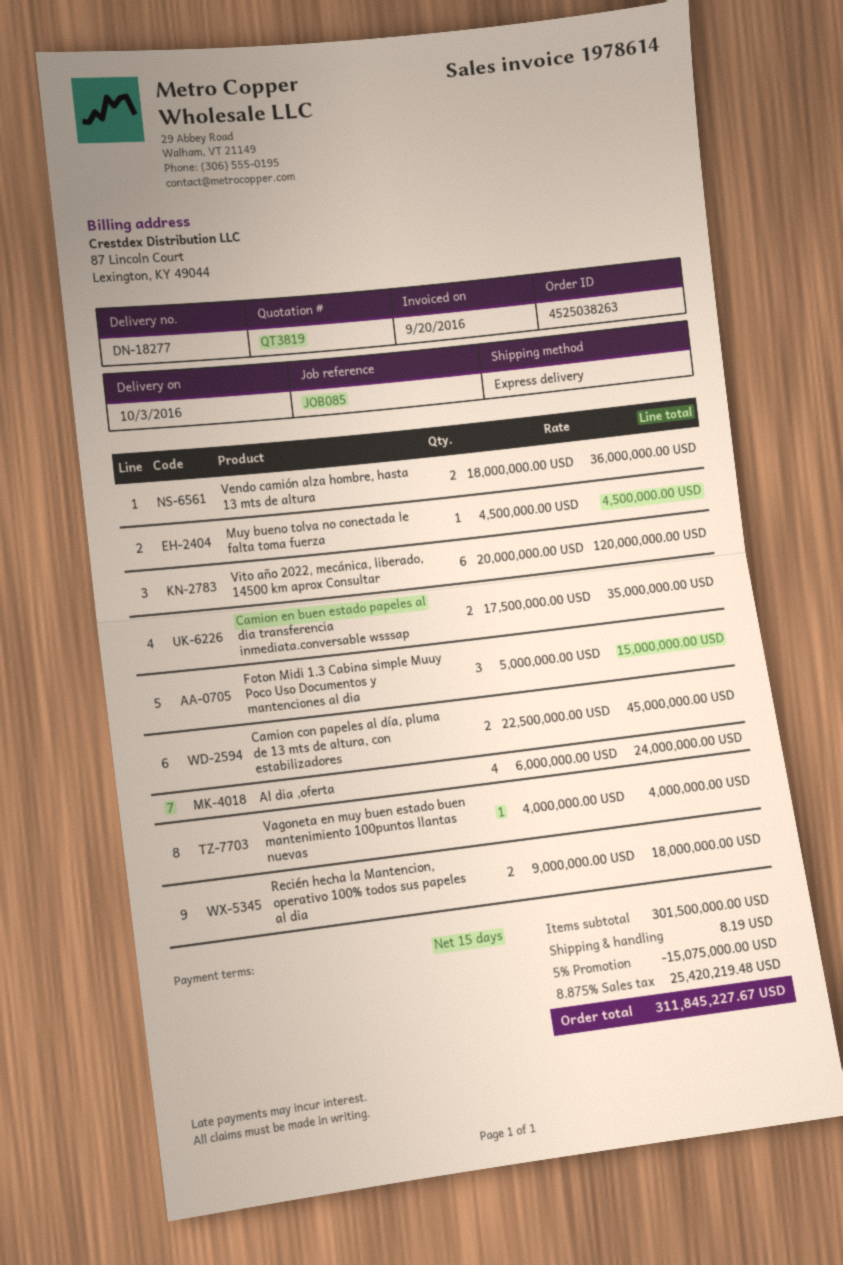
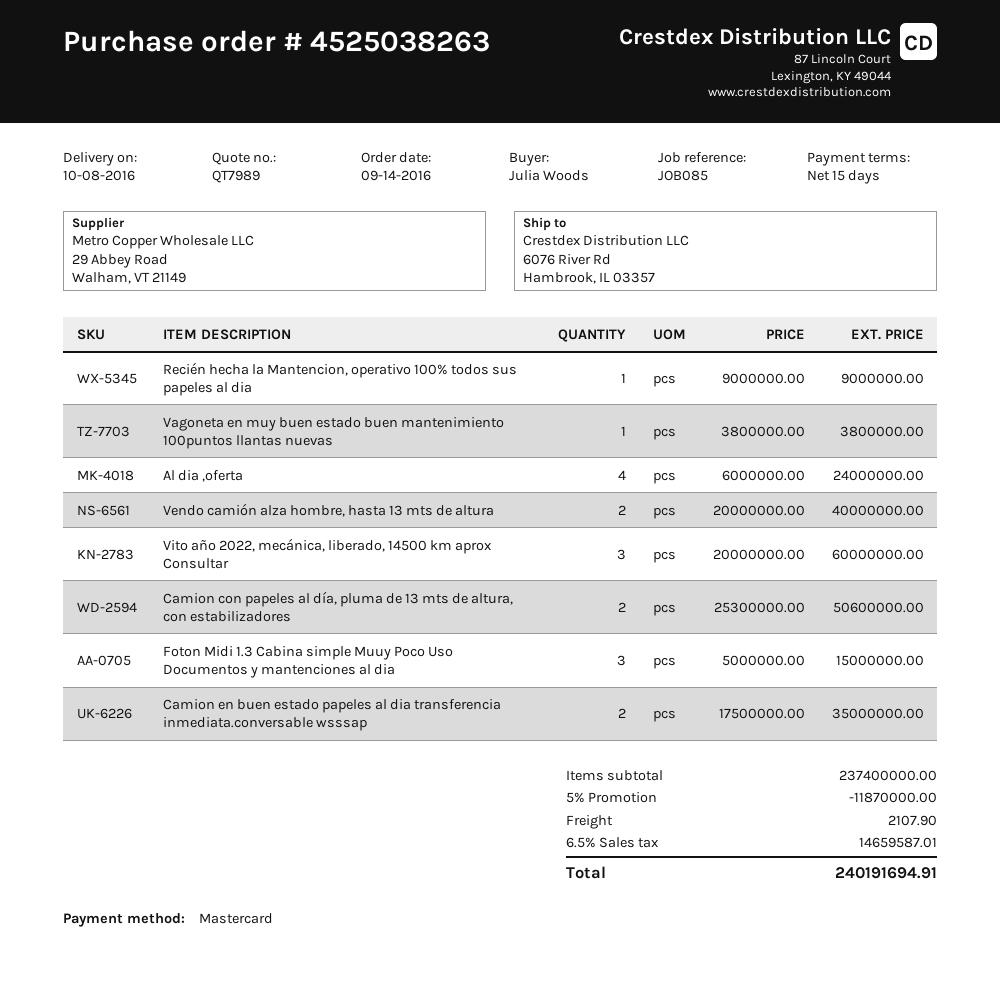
quote number: QT3819 -> QT7989
delivery date: 2016-10-03 -> 2016-10-08
Vendo camión alza hombre, hasta 13 mts de altura: 2 x 18000000.00 = 36000000.00 -> 2 x 20000000.00 = 40000000.00
Muy bueno tolva no conectada le falta toma fuerza: 1 x 4500000.00 = 4500000.00 -> none
Vito año 2022, mecánica, liberado, 14500 km aprox Consultar: 6 x 20000000.00 = 120000000.00 -> 3 x 20000000.00 = 60000000.00
Camion con papeles al día, pluma de 13 mts de altura, con estabilizadores: 2 x 22500000.00 = 45000000.00 -> 2 x 25300000.00 = 50600000.00
Vagoneta en muy buen estado buen mantenimiento 100puntos llantas nuevas: 1 x 4000000.00 = 4000000.00 -> 1 x 3800000.00 = 3800000.00
Recién hecha la Mantencion, operativo 100% todos sus papeles al dia: 2 x 9000000.00 = 18000000.00 -> 1 x 9000000.00 = 9000000.00
subtotal: 301500000.00 -> 237400000.00
discount: 5% = 15075000.00 -> 5% = 11870000.00
shipping: 8.19 -> 2107.90
tax: 8.875% = 25420219.48 -> 6.5% = 14659587.01
total: 311845227.67 -> 240191694.91

